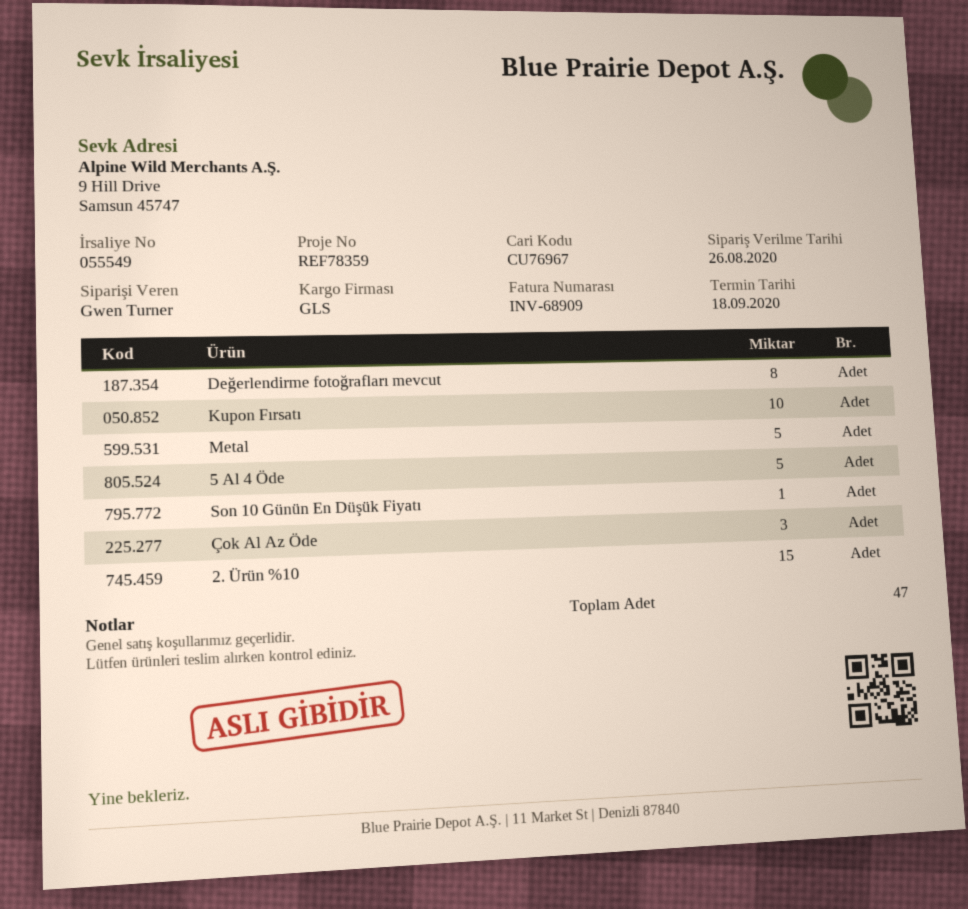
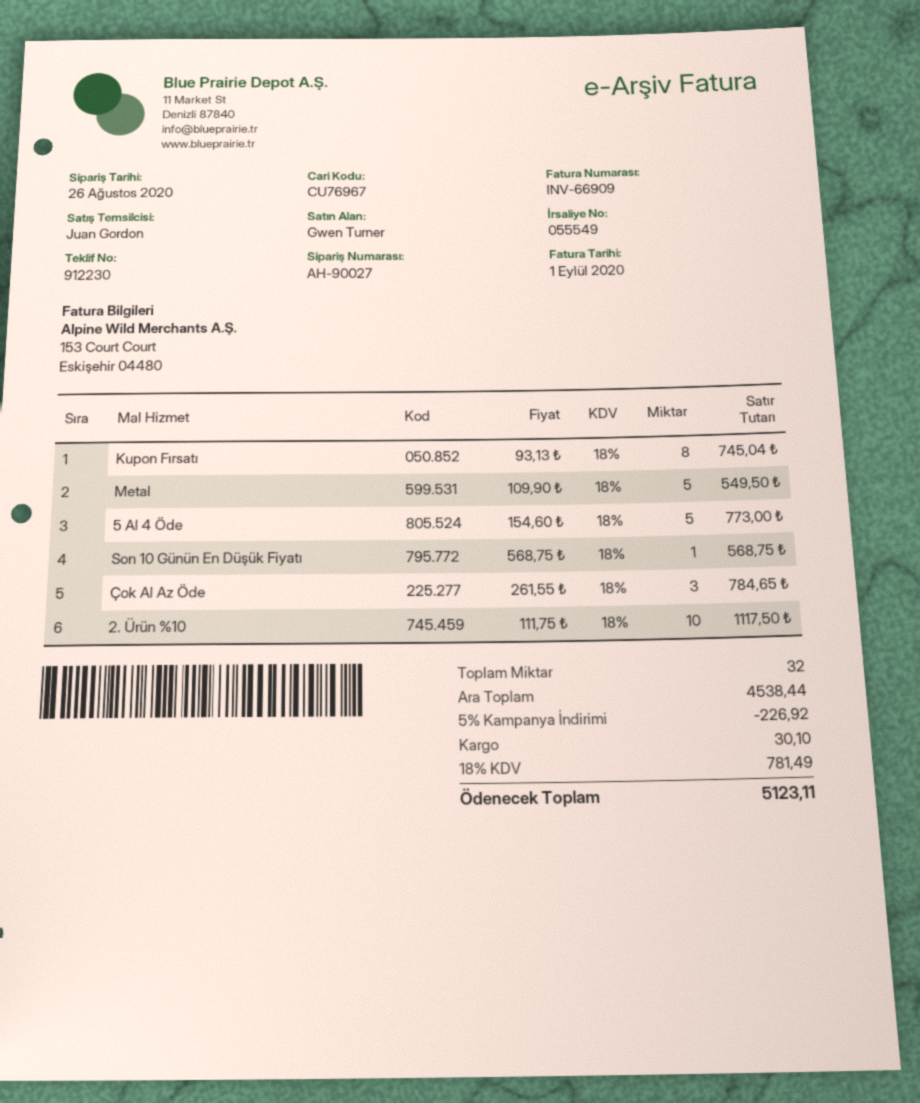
invoice number: INV-68909 -> INV-66909
Değerlendirme fotoğrafları mevcut: 8 -> none
Kupon Fırsatı: 10 -> 8
2. Ürün %10: 15 -> 10
total quantity: 47 -> 32

